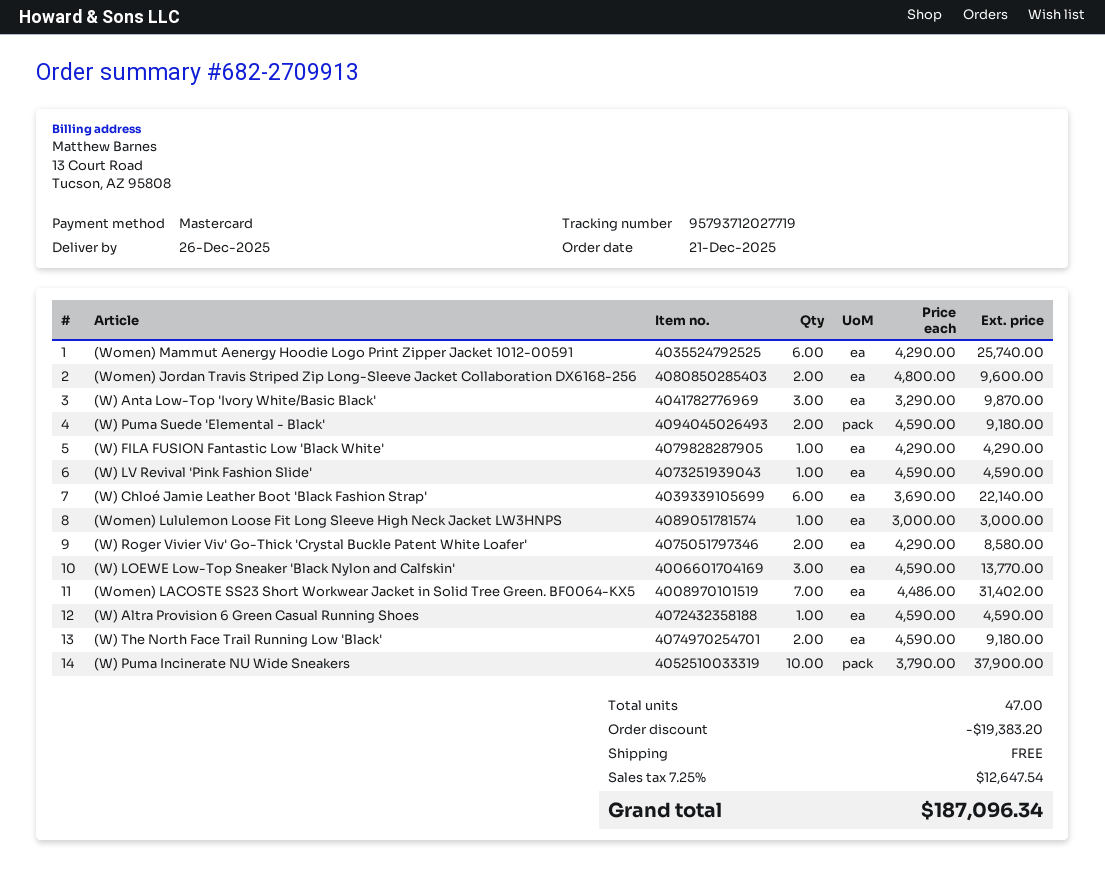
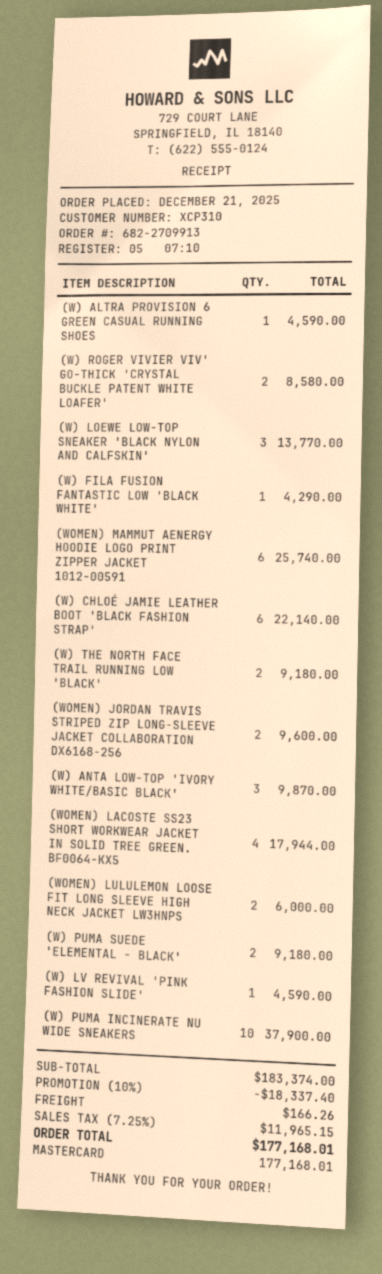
(Women) Lululemon Loose Fit Long Sleeve High Neck Jacket LW3HNPS: 1 for 3000.00 -> 2 for 6000.00
(Women) LACOSTE SS23 Short Workwear Jacket in Solid Tree Green. BF0064-KX5: 7 for 31402.00 -> 4 for 17944.00
discount: 19383.20 -> 18337.40
shipping: 0.00 -> 166.26
tax: 7.25% = 12647.54 -> 7.25% = 11965.15
total: 187096.34 -> 177168.01

